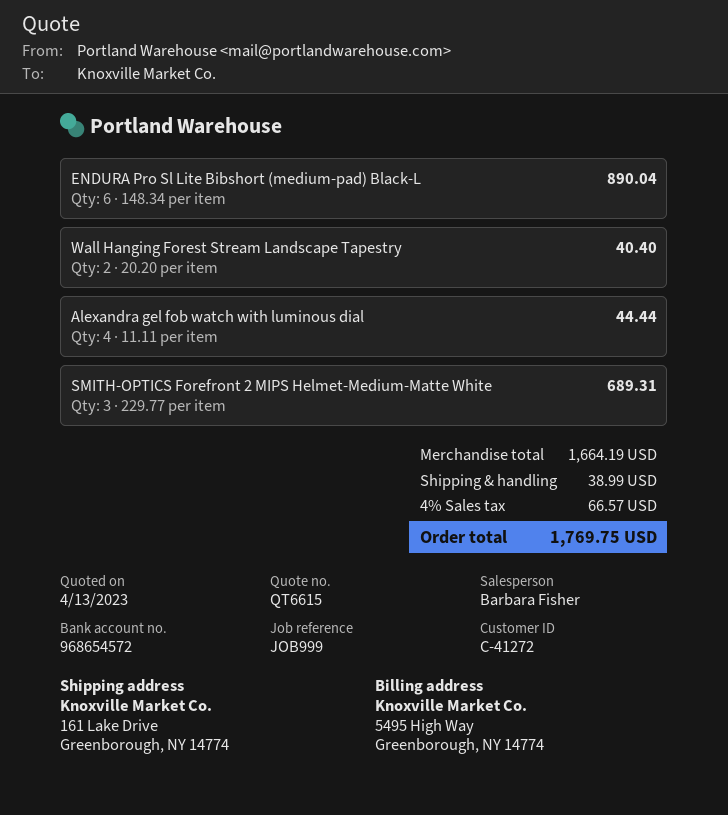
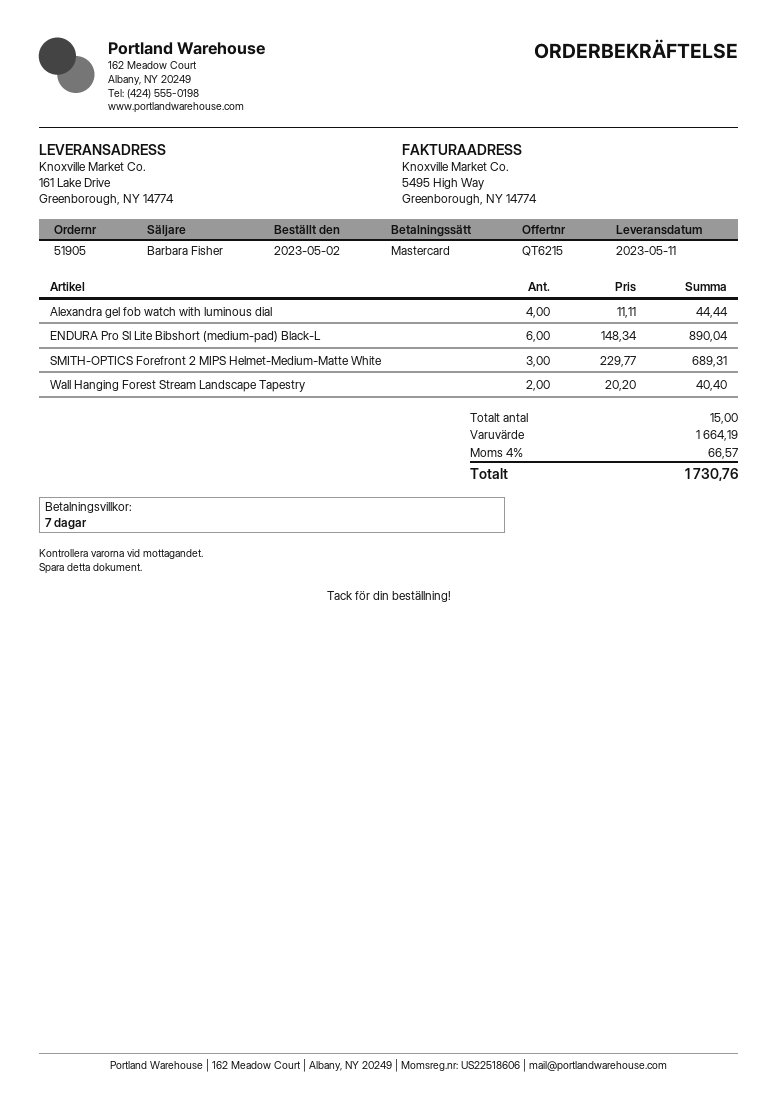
quote number: QT6615 -> QT6215
shipping: 38.99 -> none
total: 1769.75 -> 1730.76

